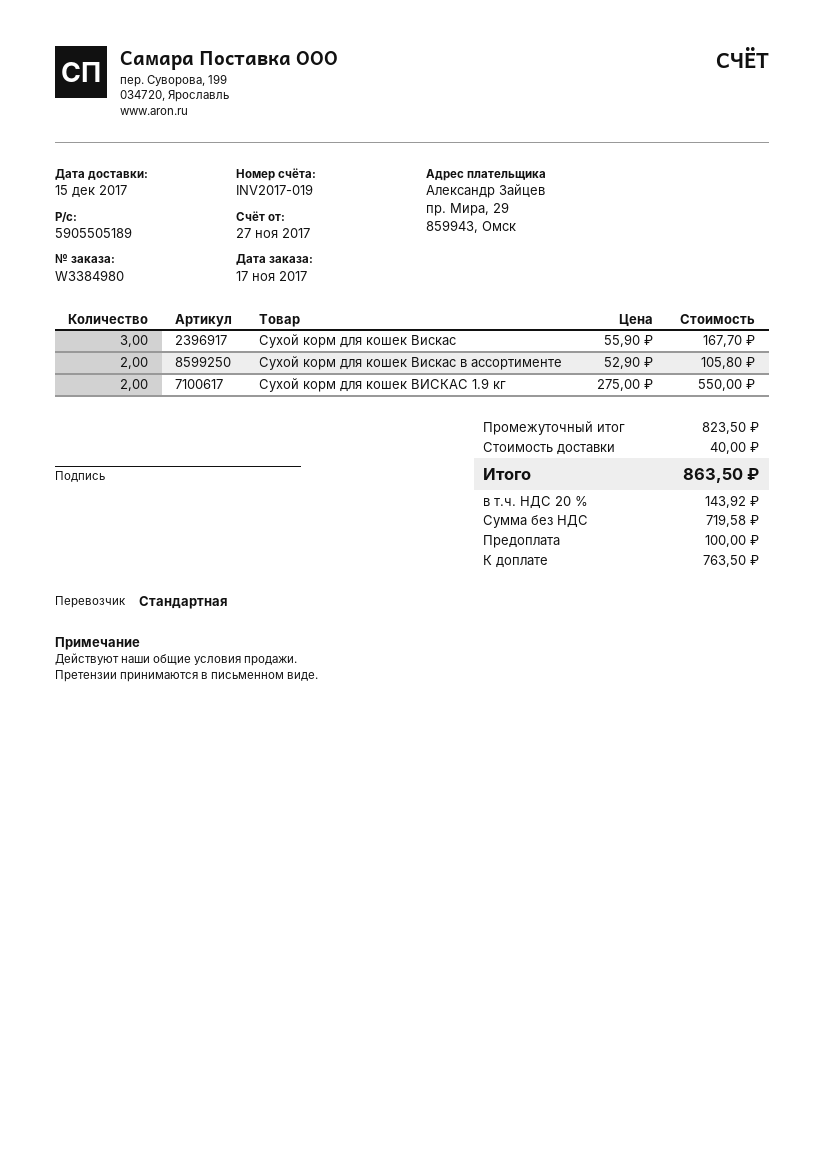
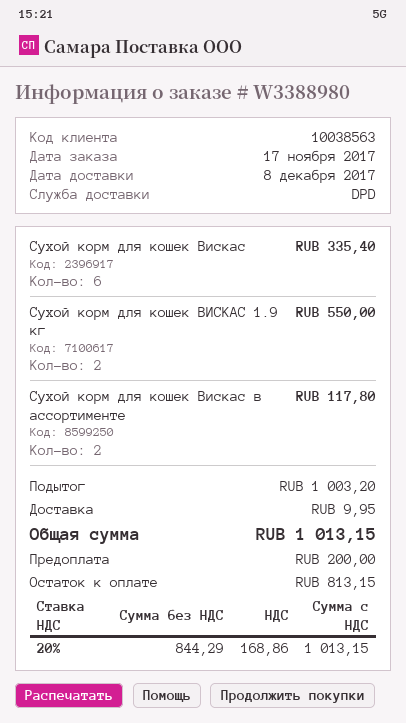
order number: W3384980 -> W3388980
delivery date: 2017-12-15 -> 2017-12-08
shipping method: standard -> DPD
Сухой корм для кошек Вискас: 3 for 167.70 -> 6 for 335.40
Сухой корм для кошек Вискас в ассортименте: 2 for 105.80 -> 2 for 117.80
subtotal: 823.50 -> 1003.20
shipping: 40.00 -> 9.95
net: 719.58 -> 844.29
tax: 20% = 143.92 -> 20% = 168.86
total: 863.50 -> 1013.15
deposit: 100.00 -> 200.00
balance: 763.50 -> 813.15

